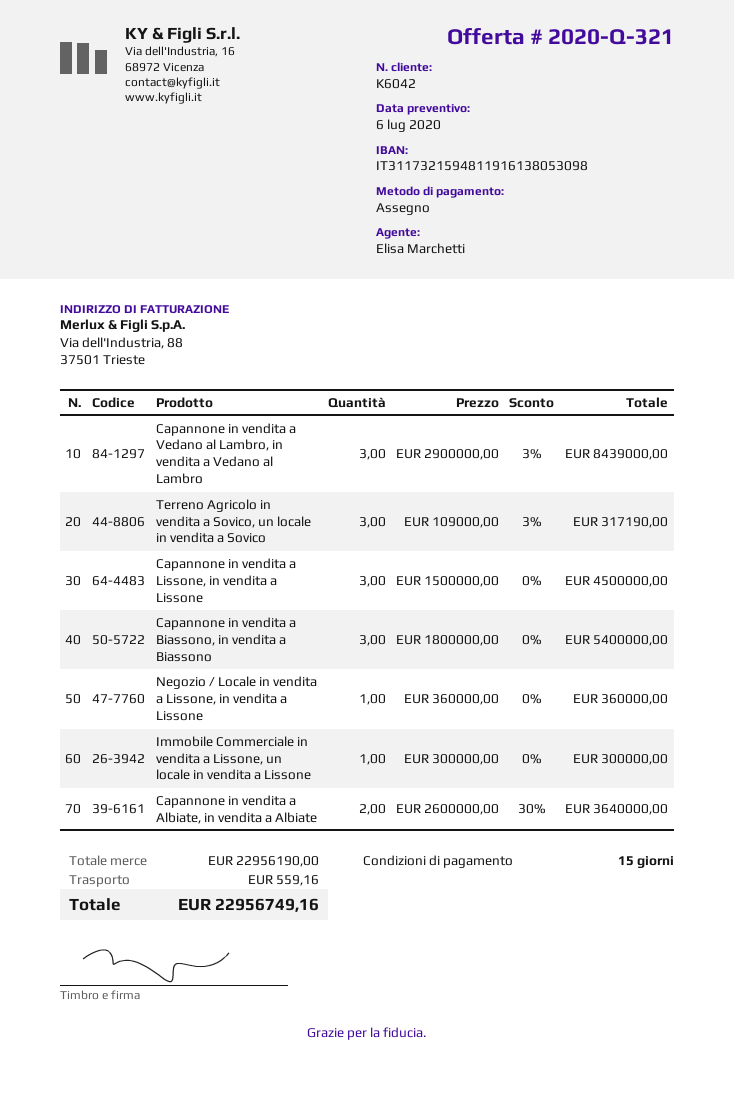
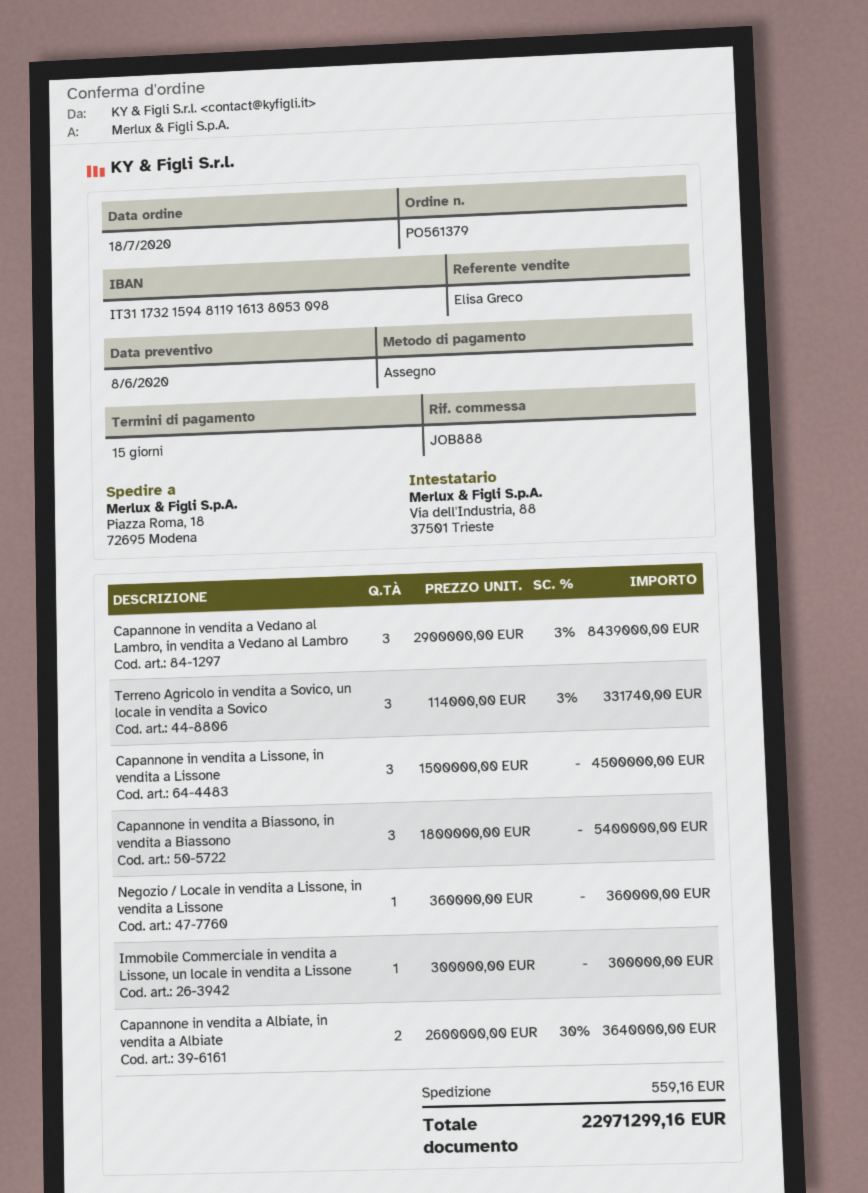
quote date: 2020-07-06 -> 2020-06-08
sales rep: Elisa Marchetti -> Elisa Greco
Terreno Agricolo in vendita a Sovico, un locale in vendita a Sovico: 3 x 109000.00 - 3% = 317190.00 -> 3 x 114000.00 - 3% = 331740.00
total: 22956749.16 -> 22971299.16

